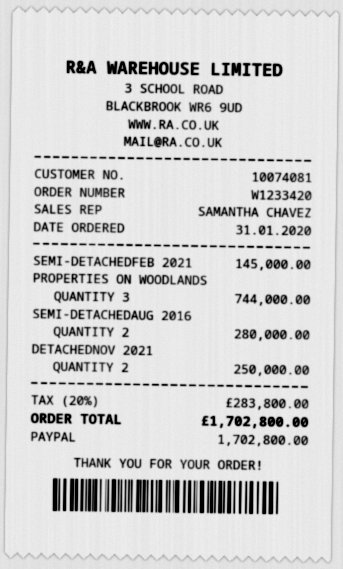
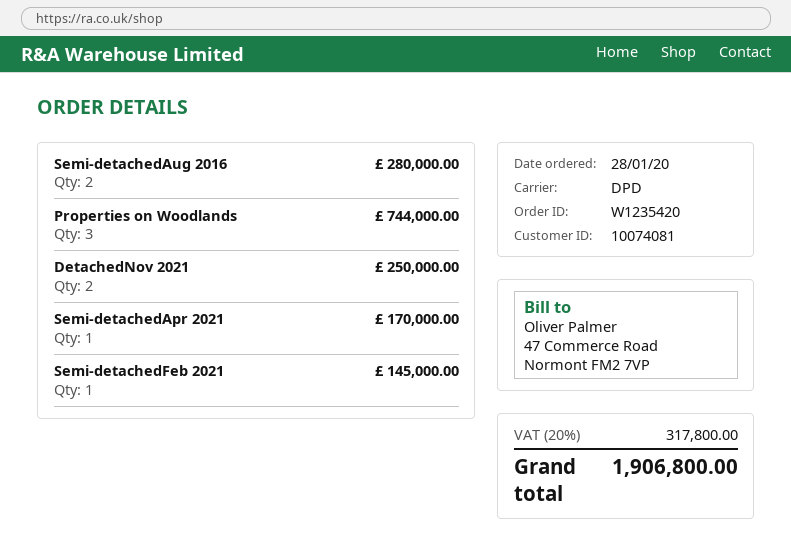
order number: W1233420 -> W1235420
order date: 2020-01-31 -> 2020-01-28
Semi-detachedApr 2021: none -> 1 for 170000.00
tax: 20% = 283800.00 -> 20% = 317800.00
total: 1702800.00 -> 1906800.00

